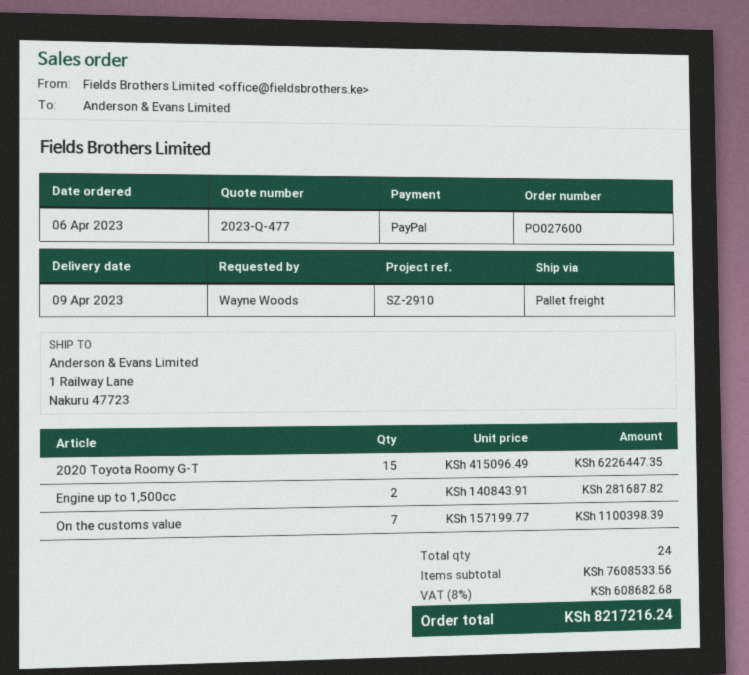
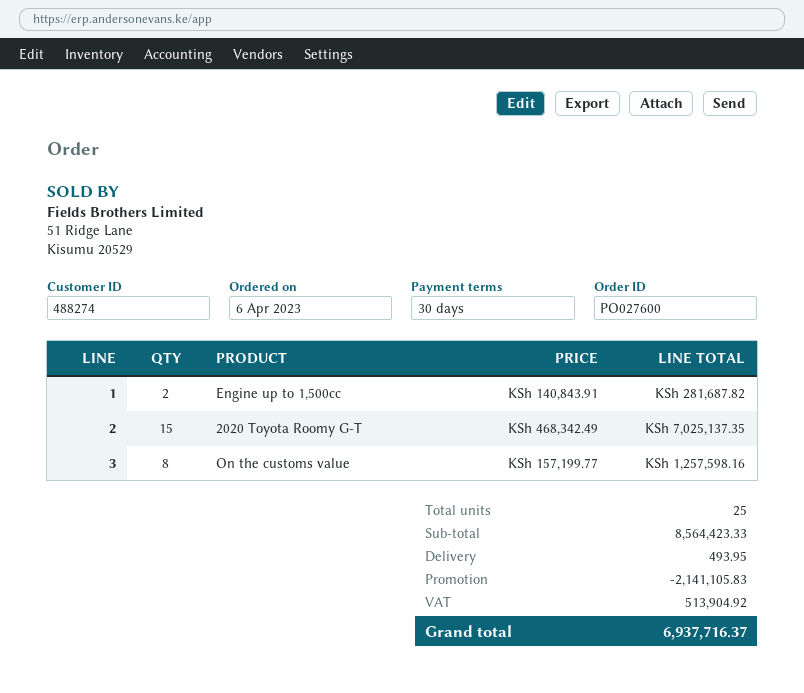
2020 Toyota Roomy G-T: 15 x 415096.49 = 6226447.35 -> 15 x 468342.49 = 7025137.35
On the customs value: 7 x 157199.77 = 1100398.39 -> 8 x 157199.77 = 1257598.16
total quantity: 24 -> 25
subtotal: 7608533.56 -> 8564423.33
discount: none -> 2141105.83
shipping: none -> 493.95
tax: 608682.68 -> 513904.92
total: 8217216.24 -> 6937716.37

